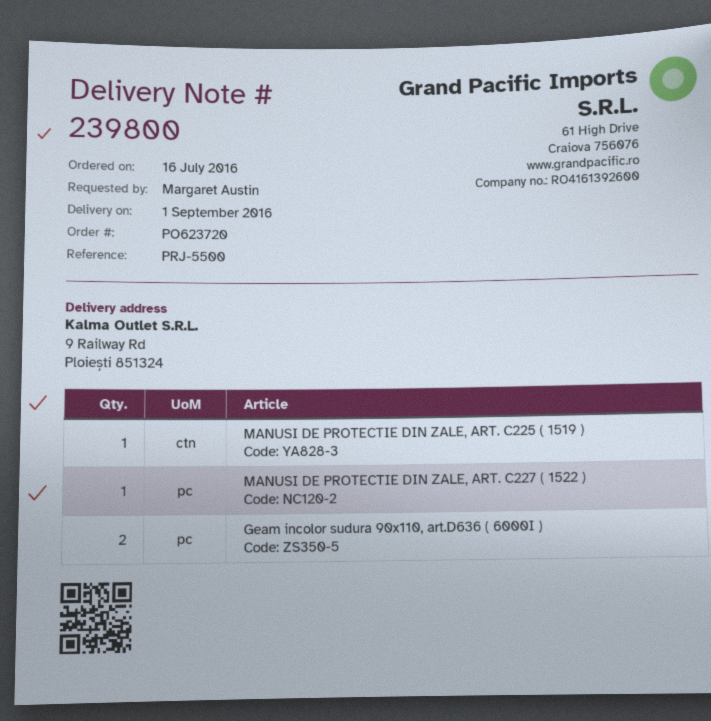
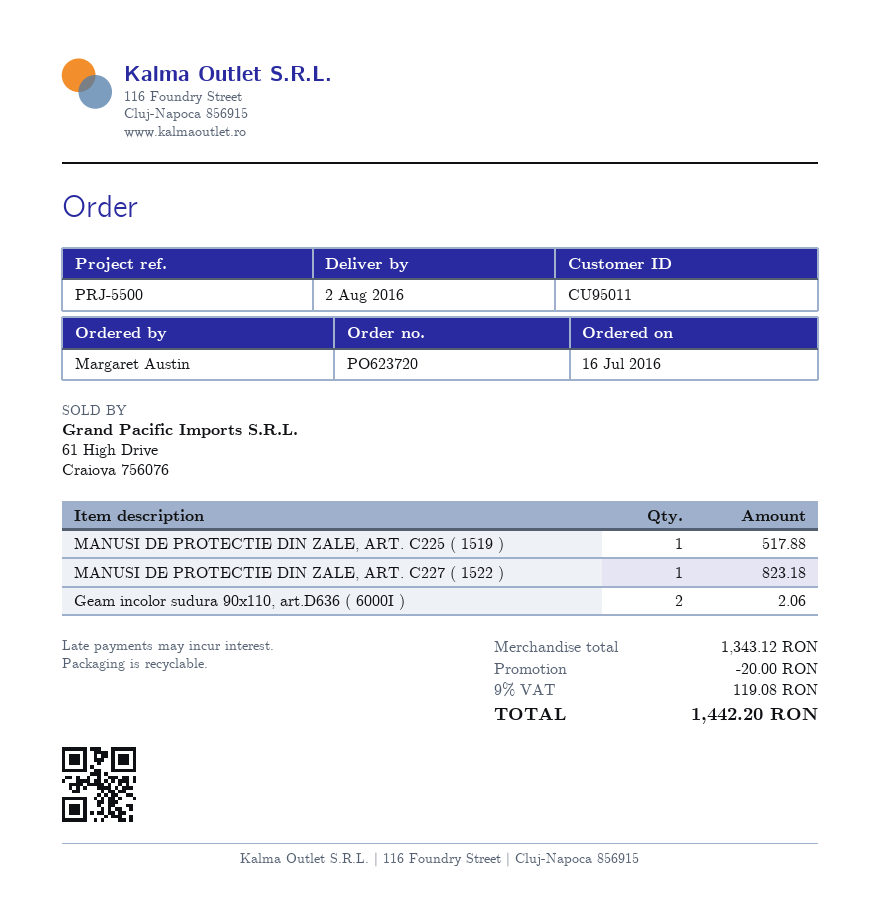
delivery date: 2016-09-01 -> 2016-08-02

